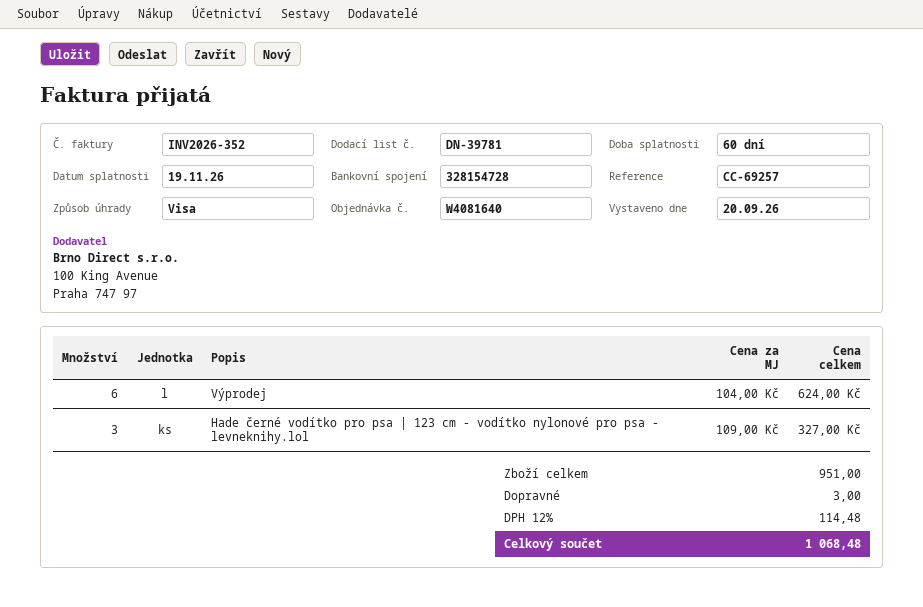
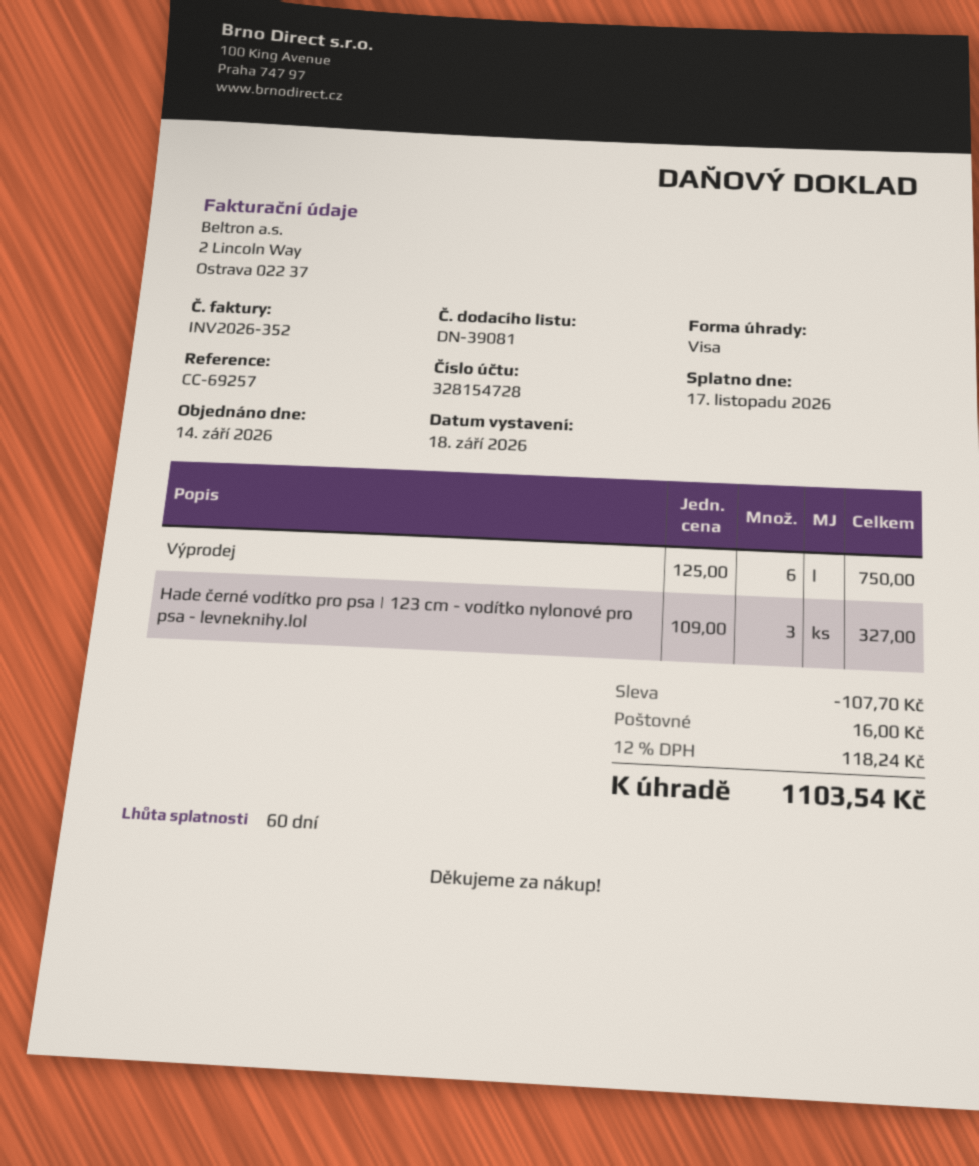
delivery note number: DN-39781 -> DN-39081
invoice date: 2026-09-20 -> 2026-09-18
due date: 2026-11-19 -> 2026-11-17
Výprodej: 6 x 104.00 = 624.00 -> 6 x 125.00 = 750.00
discount: none -> 107.70
shipping: 3.00 -> 16.00
tax: 12% = 114.48 -> 12% = 118.24
total: 1068.48 -> 1103.54

